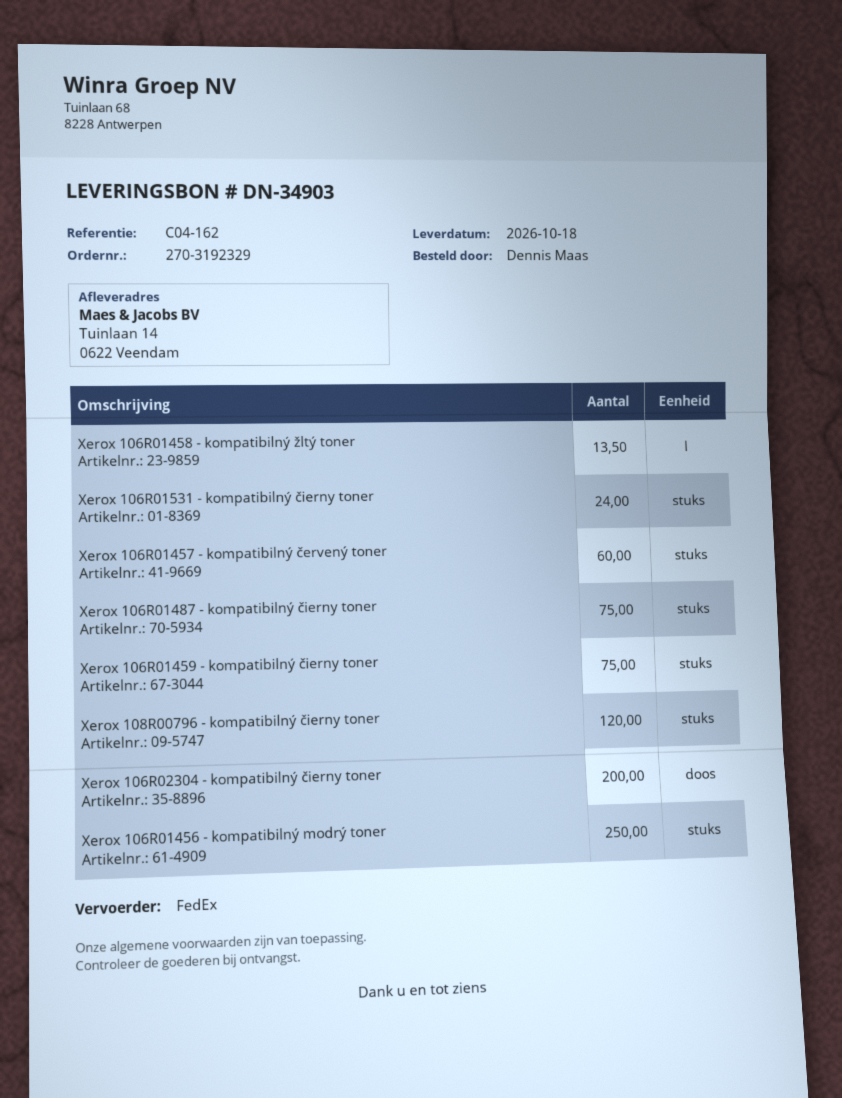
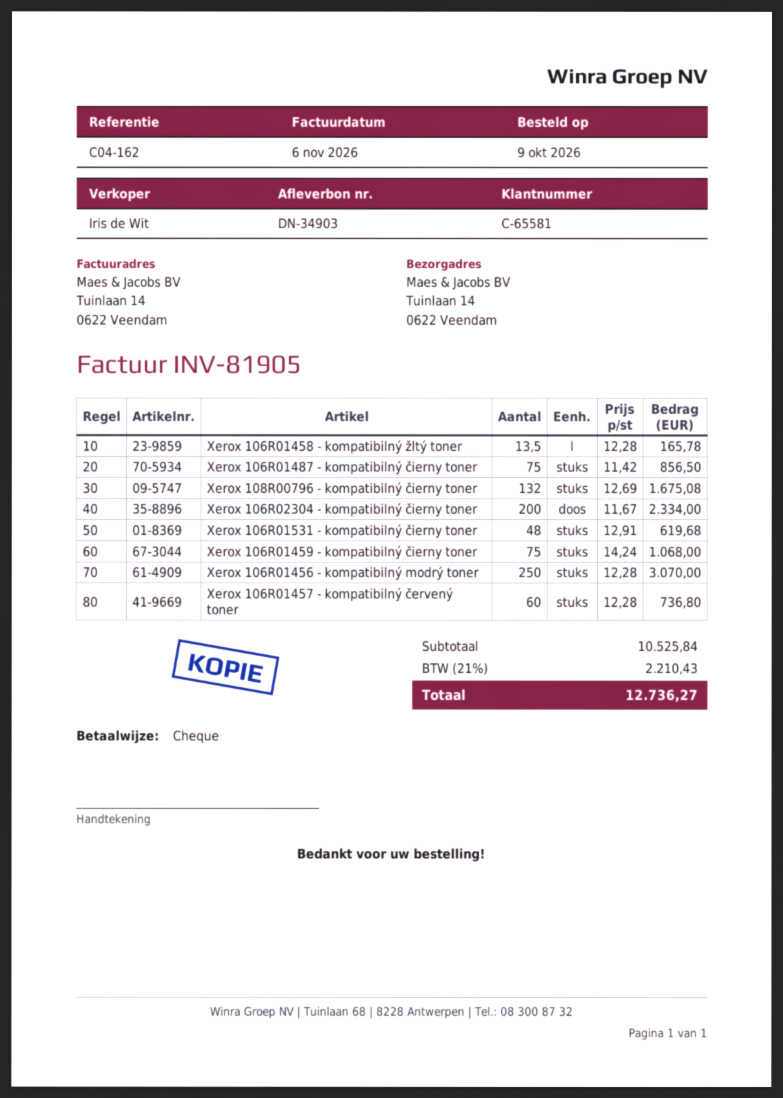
Xerox 106R01531 - kompatibilný čierny toner: 24 -> 48
Xerox 108R00796 - kompatibilný čierny toner: 120 -> 132

